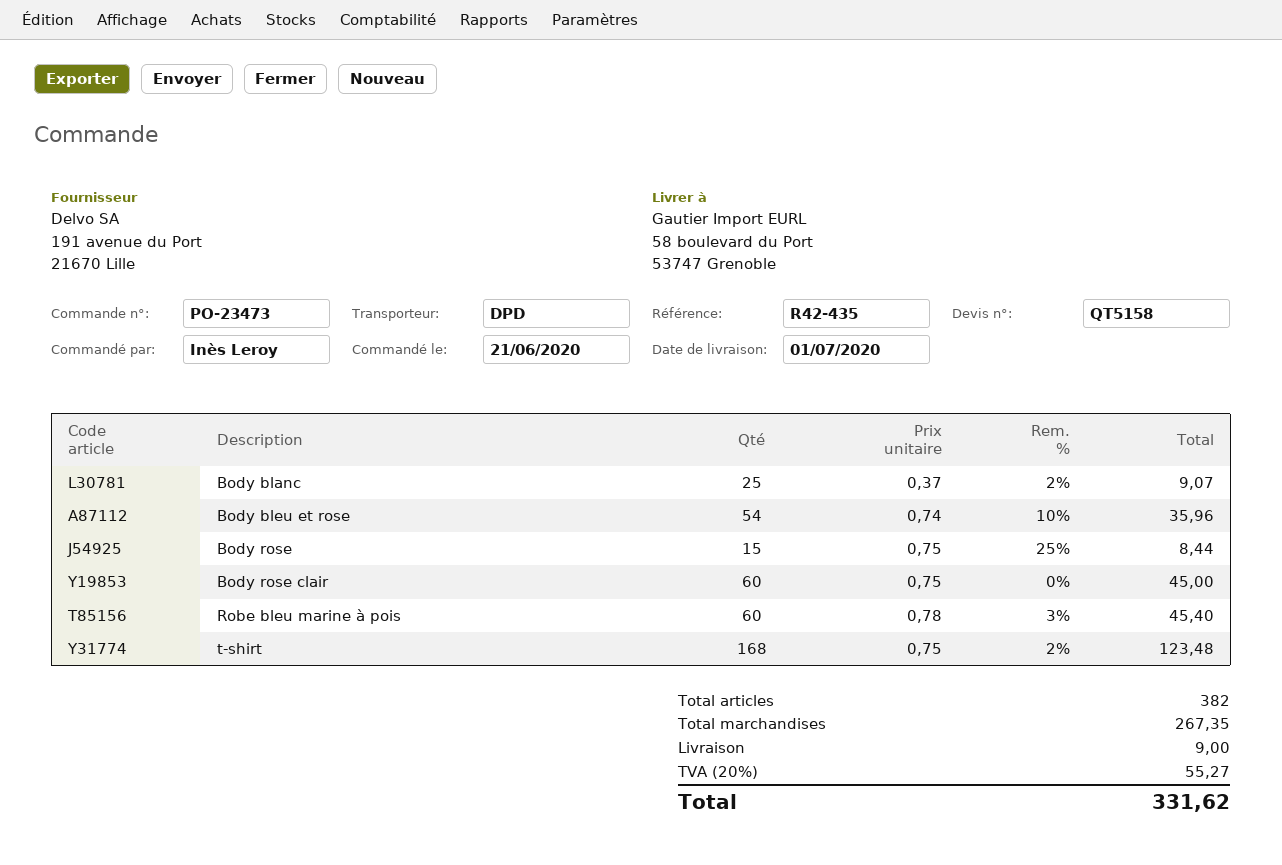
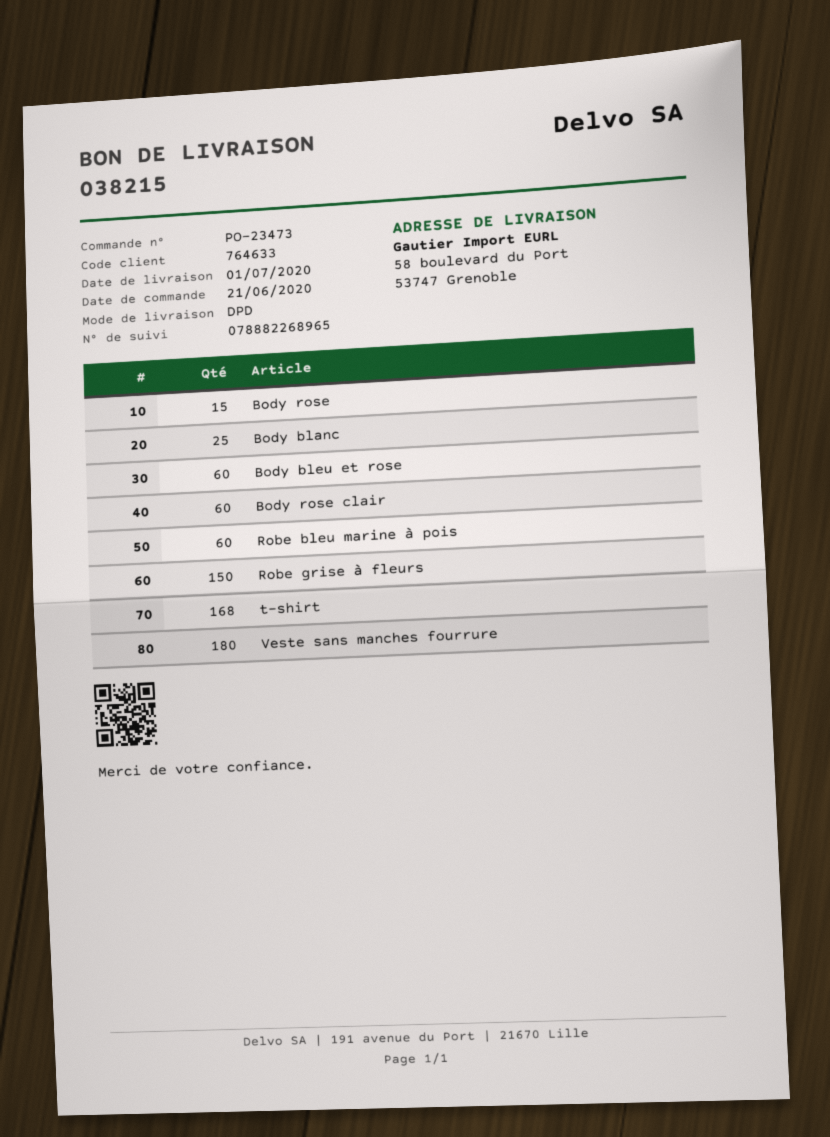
Body bleu et rose: 54 -> 60
Robe grise à fleurs: none -> 150
Veste sans manches fourrure: none -> 180

